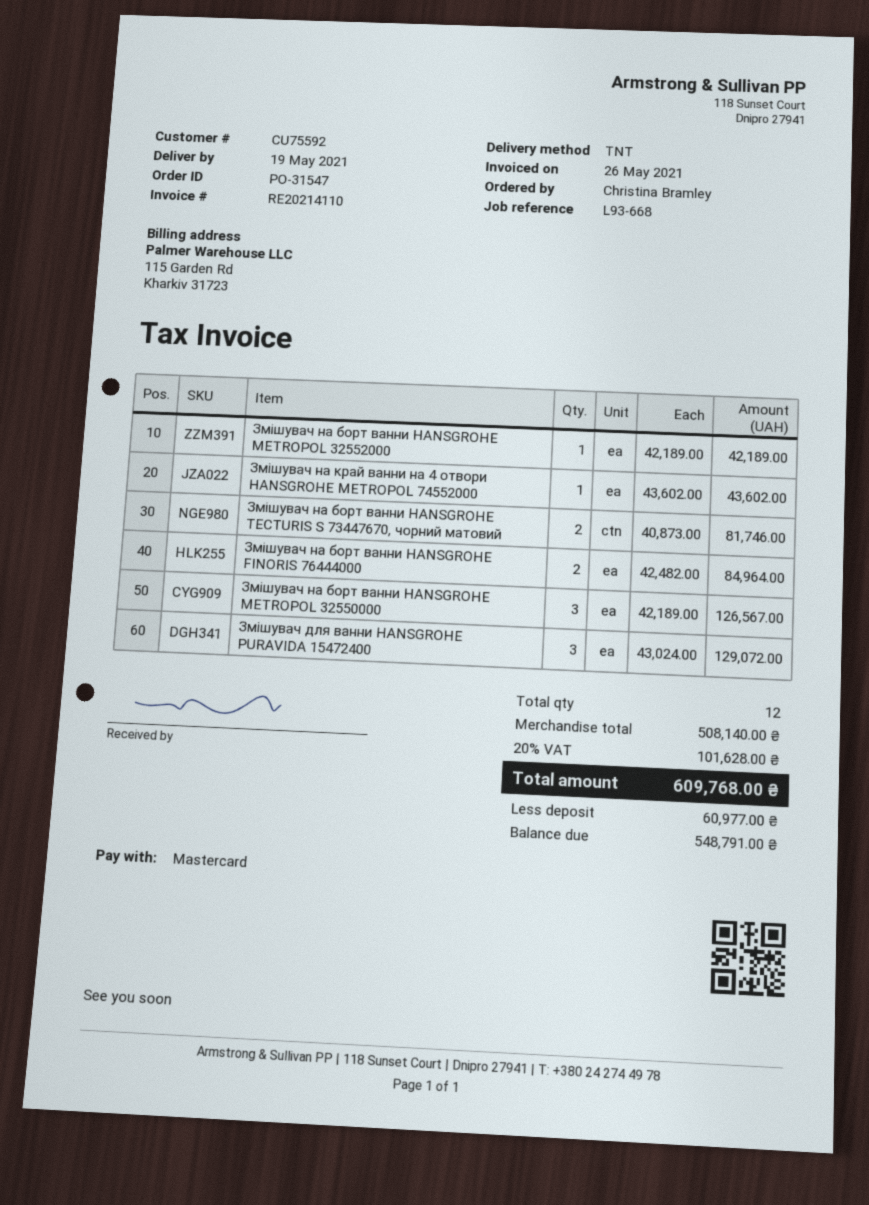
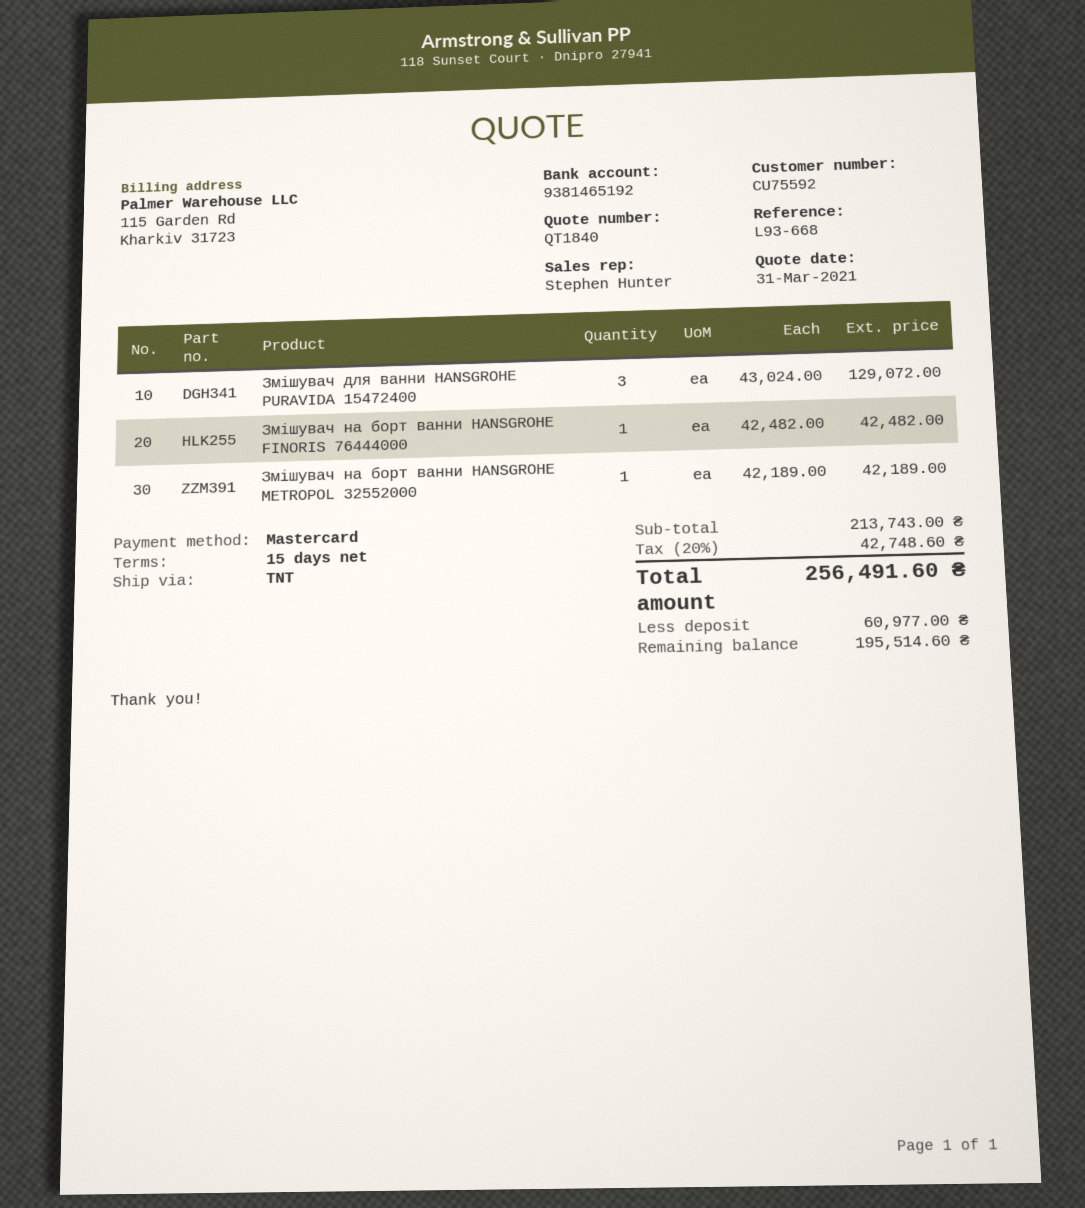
Змішувач на край ванни на 4 отвори HANSGROHE METROPOL 74552000: 1 x 43602.00 = 43602.00 -> none
Змішувач на борт ванни HANSGROHE TECTURIS S 73447670, чорний матовий: 2 x 40873.00 = 81746.00 -> none
Змішувач на борт ванни HANSGROHE FINORIS 76444000: 2 x 42482.00 = 84964.00 -> 1 x 42482.00 = 42482.00
Змішувач на борт ванни HANSGROHE METROPOL 32550000: 3 x 42189.00 = 126567.00 -> none
subtotal: 508140.00 -> 213743.00
tax: 20% = 101628.00 -> 20% = 42748.60
total: 609768.00 -> 256491.60
balance: 548791.00 -> 195514.60

